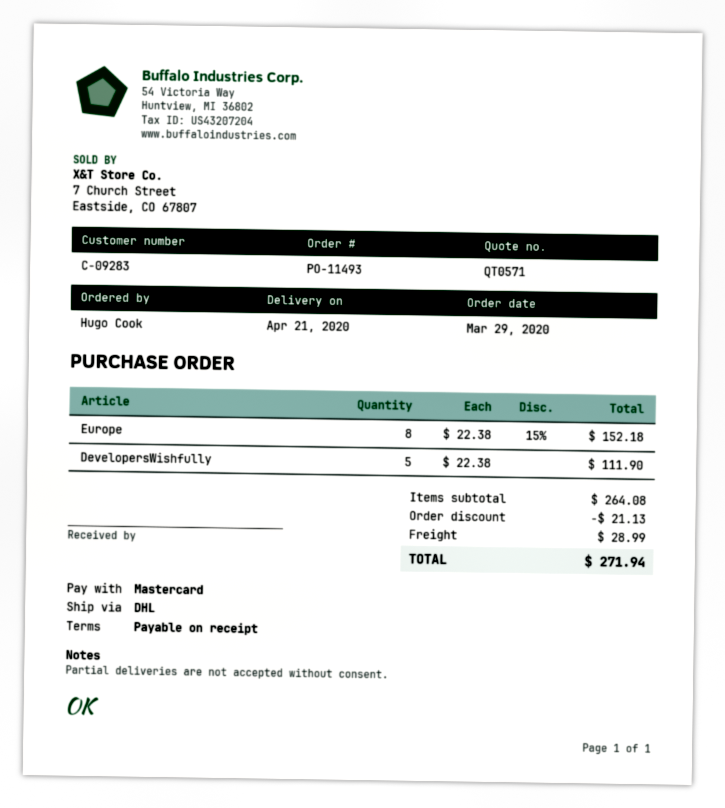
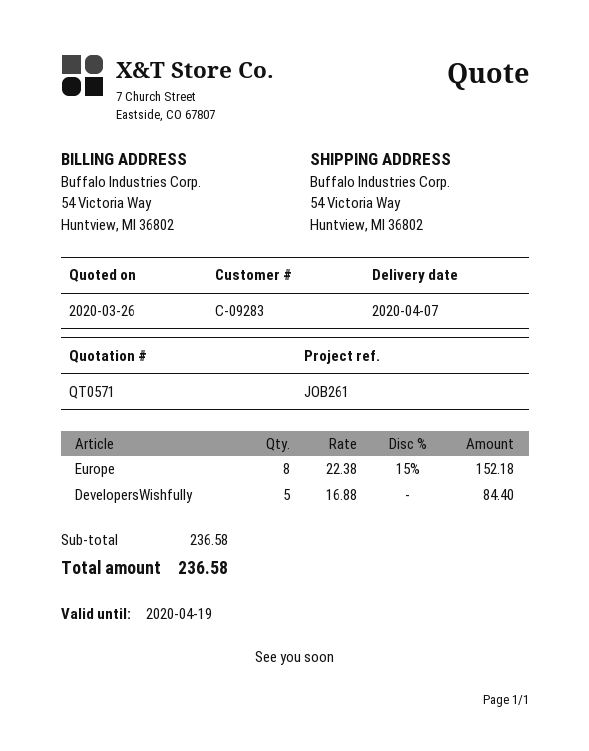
delivery date: 2020-04-21 -> 2020-04-07
DevelopersWishfully: 5 x 22.38 = 111.90 -> 5 x 16.88 = 84.40
subtotal: 264.08 -> 236.58
discount: 21.13 -> none
shipping: 28.99 -> none
total: 271.94 -> 236.58

